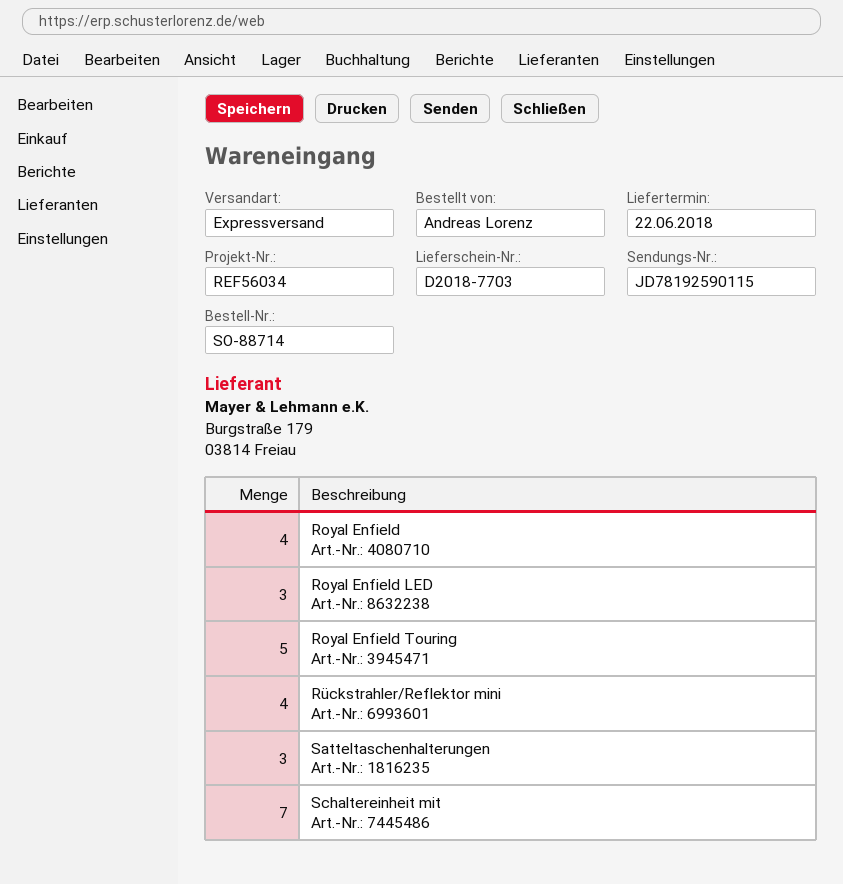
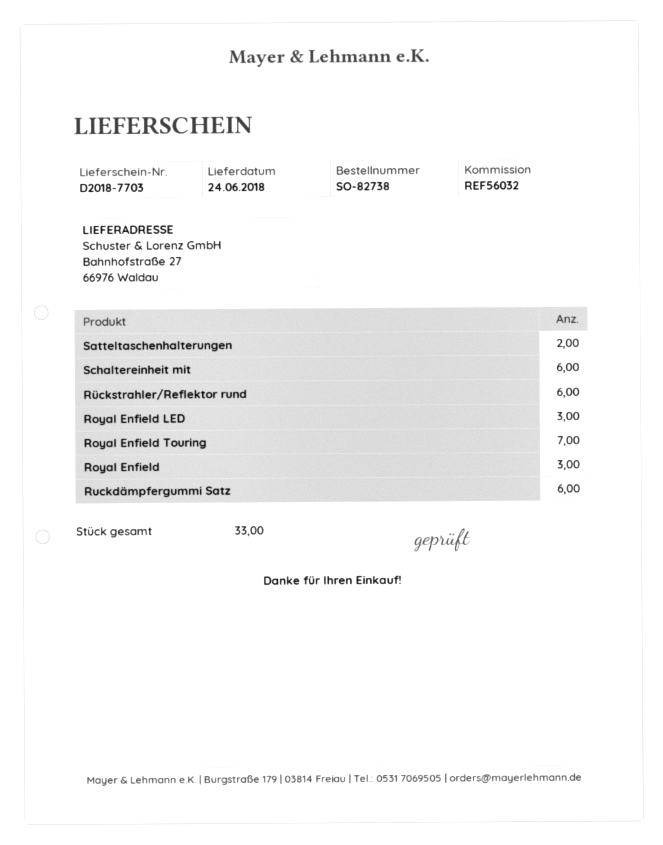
order number: SO-88714 -> SO-82738
delivery date: 2018-06-22 -> 2018-06-24
reference: REF56034 -> REF56032
Royal Enfield: 4 -> 3
Royal Enfield Touring: 5 -> 7
Rückstrahler/Reflektor mini: 4 -> none
Satteltaschenhalterungen: 3 -> 2
Schaltereinheit mit: 7 -> 6
Rückstrahler/Reflektor rund: none -> 6
Ruckdämpfergummi Satz: none -> 6

